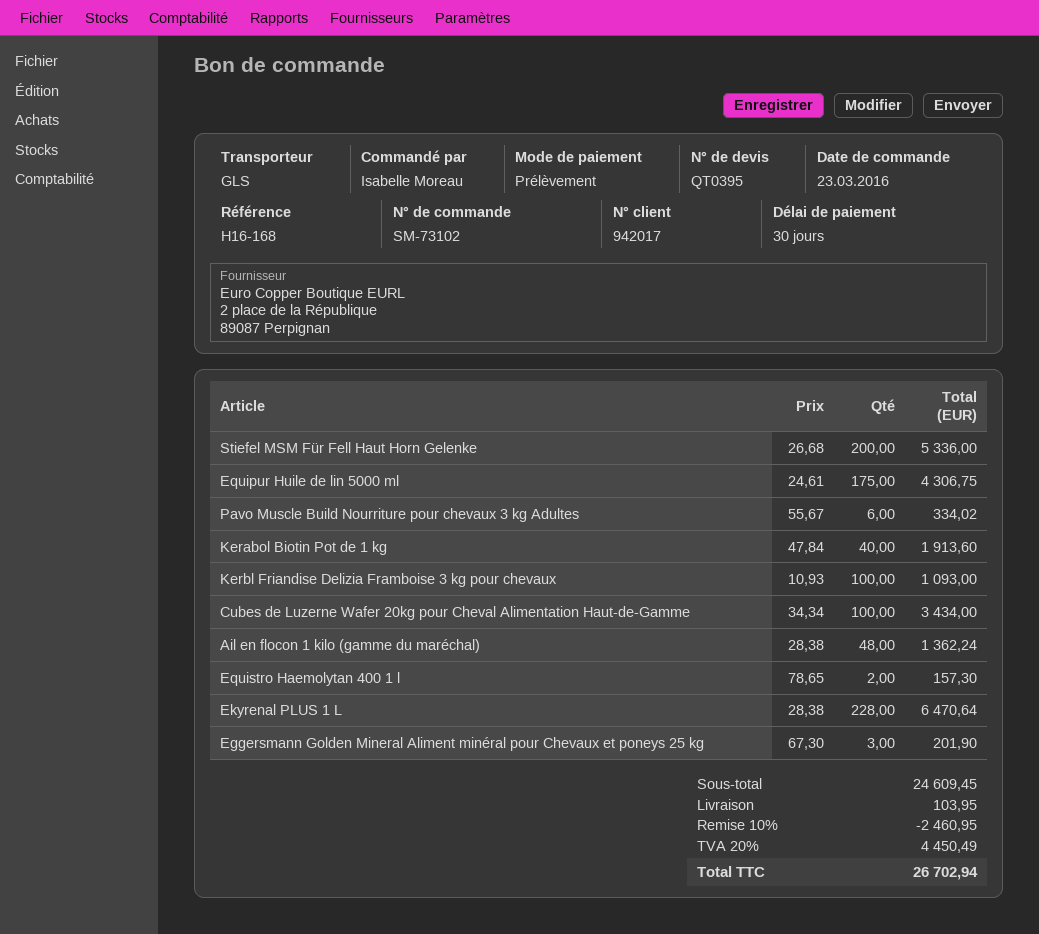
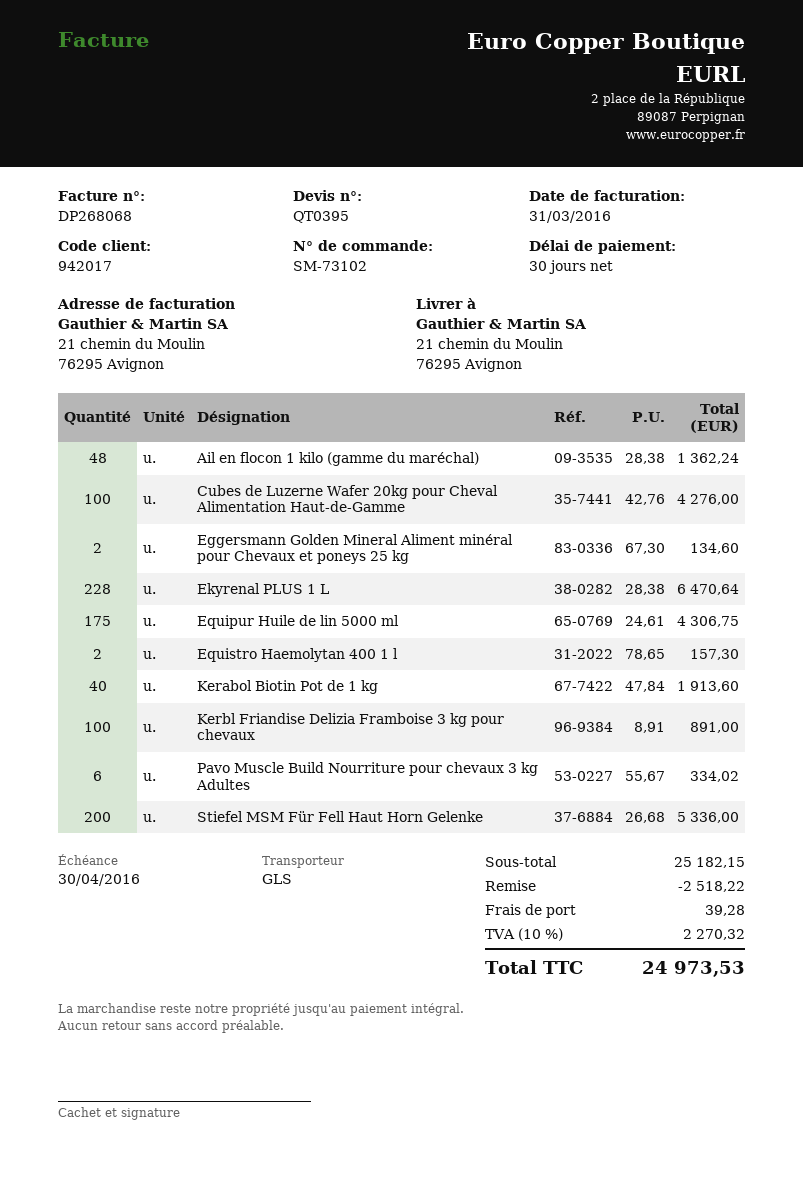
Kerbl Friandise Delizia Framboise 3 kg pour chevaux: 100 x 10.93 = 1093.00 -> 100 x 8.91 = 891.00
Cubes de Luzerne Wafer 20kg pour Cheval Alimentation Haut-de-Gamme: 100 x 34.34 = 3434.00 -> 100 x 42.76 = 4276.00
Eggersmann Golden Mineral Aliment minéral pour Chevaux et poneys 25 kg: 3 x 67.30 = 201.90 -> 2 x 67.30 = 134.60
subtotal: 24609.45 -> 25182.15
discount: 2460.95 -> 2518.22
shipping: 103.95 -> 39.28
tax: 20% = 4450.49 -> 10% = 2270.32
total: 26702.94 -> 24973.53

